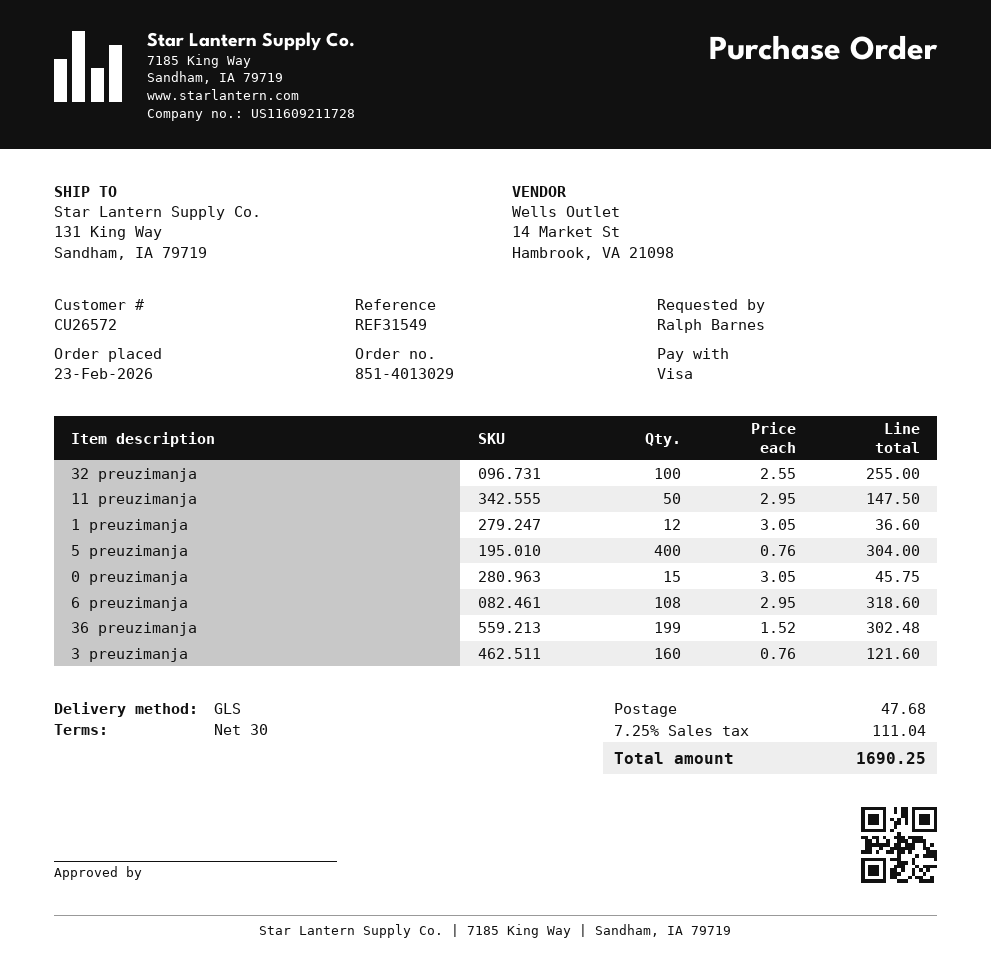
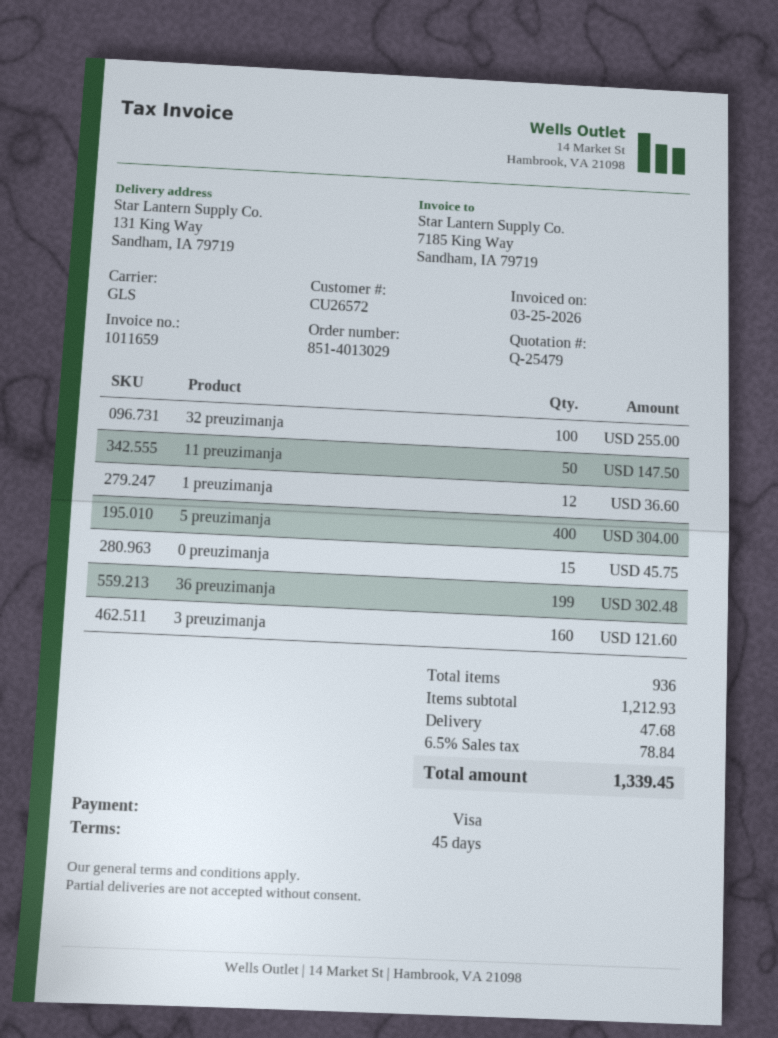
payment terms: 30 days -> 45 days
6 preuzimanja: 108 for 318.60 -> none
tax: 7.25% = 111.04 -> 6.5% = 78.84
total: 1690.25 -> 1339.45

